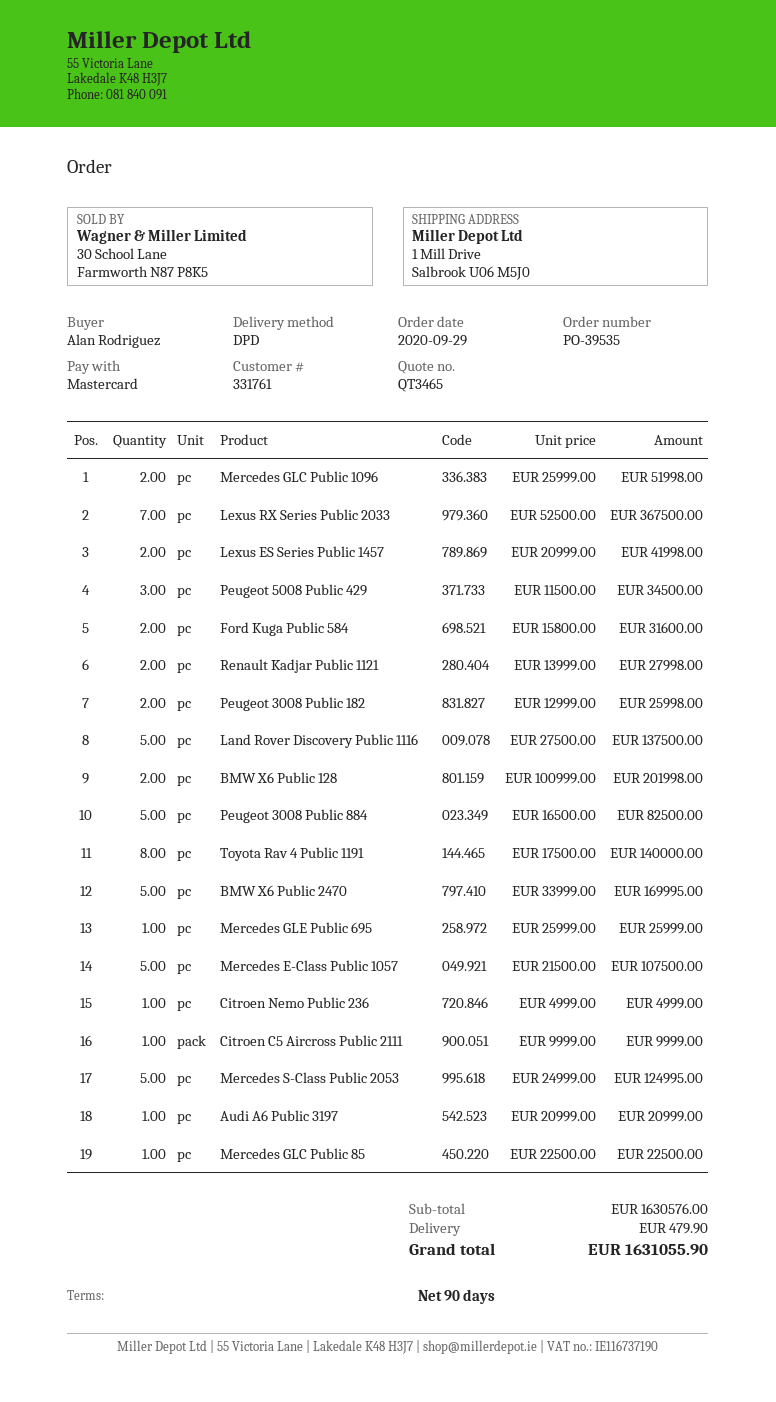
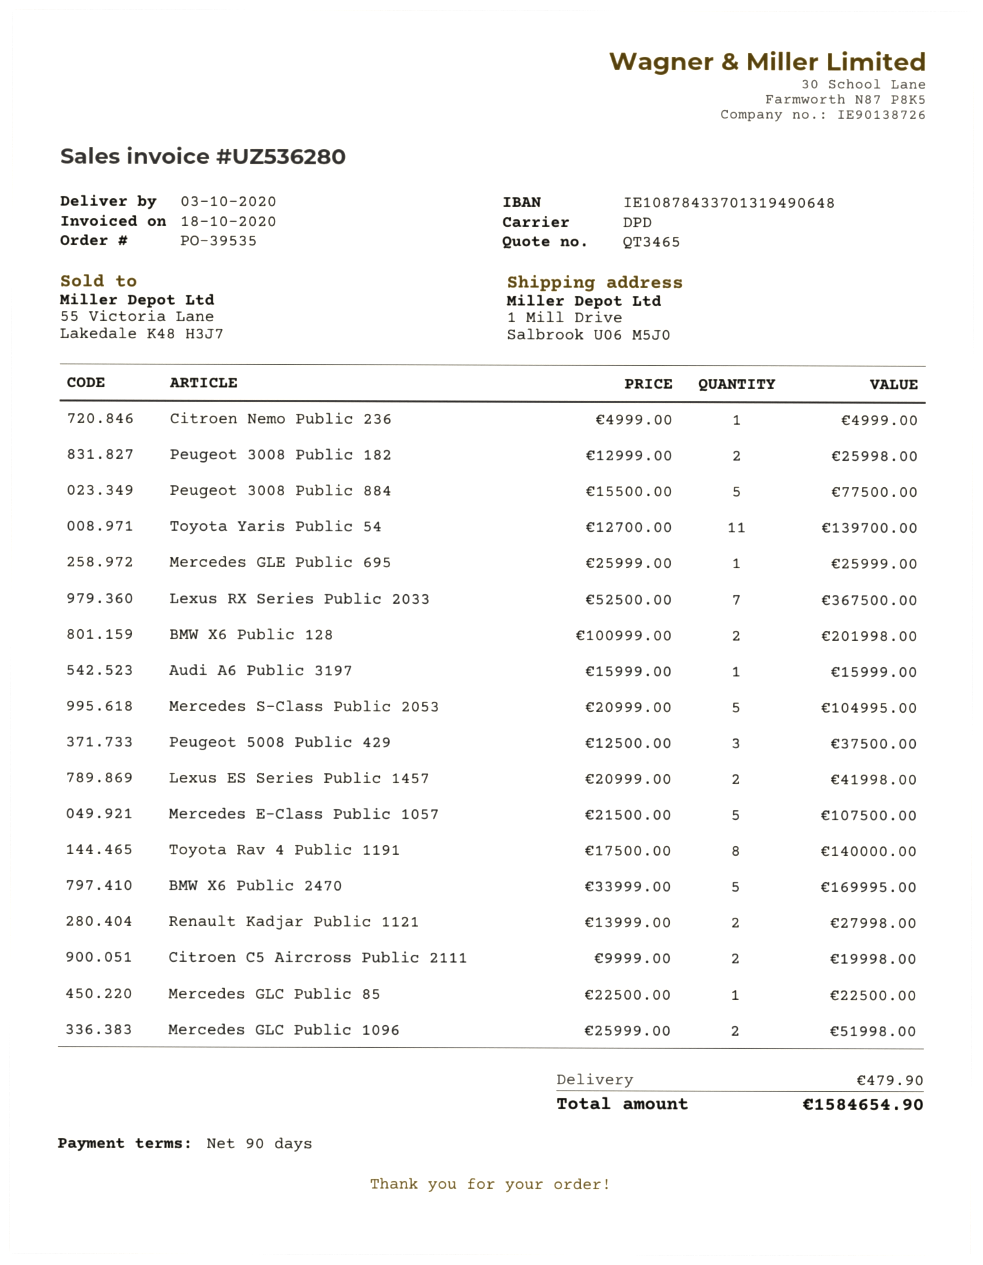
Peugeot 5008 Public 429: 3 x 11500.00 = 34500.00 -> 3 x 12500.00 = 37500.00
Ford Kuga Public 584: 2 x 15800.00 = 31600.00 -> none
Land Rover Discovery Public 1116: 5 x 27500.00 = 137500.00 -> none
Peugeot 3008 Public 884: 5 x 16500.00 = 82500.00 -> 5 x 15500.00 = 77500.00
Citroen C5 Aircross Public 2111: 1 x 9999.00 = 9999.00 -> 2 x 9999.00 = 19998.00
Mercedes S-Class Public 2053: 5 x 24999.00 = 124995.00 -> 5 x 20999.00 = 104995.00
Audi A6 Public 3197: 1 x 20999.00 = 20999.00 -> 1 x 15999.00 = 15999.00
Toyota Yaris Public 54: none -> 11 x 12700.00 = 139700.00
total: 1631055.90 -> 1584654.90

